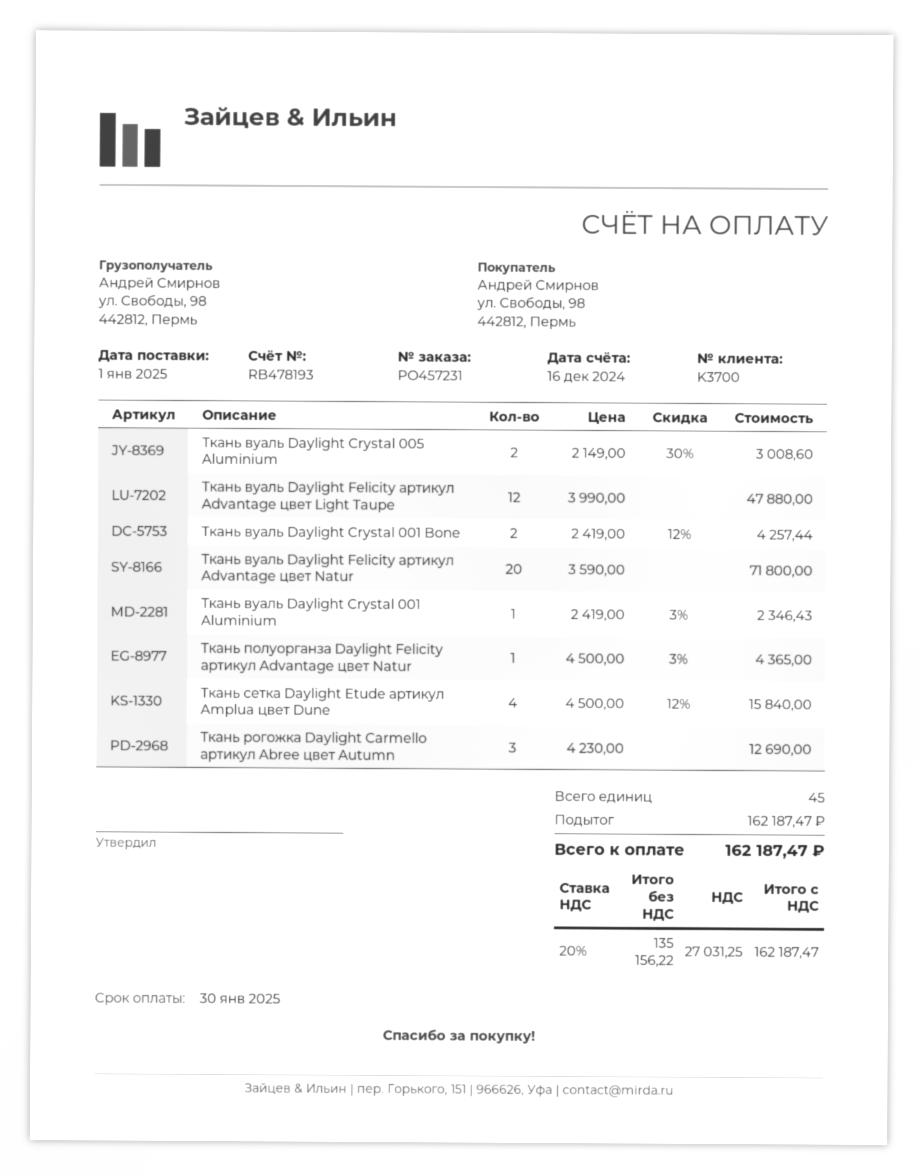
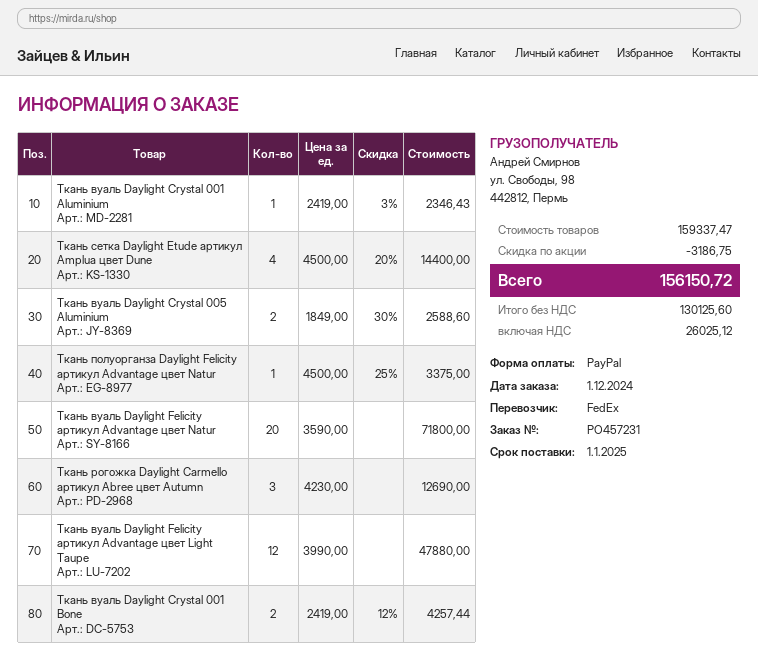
Ткань вуаль Daylight Crystal 005 Aluminium: 2 x 2149.00 - 30% = 3008.60 -> 2 x 1849.00 - 30% = 2588.60
Ткань полуорганза Daylight Felicity артикул Advantage цвет Natur: 1 x 4500.00 - 3% = 4365.00 -> 1 x 4500.00 - 25% = 3375.00
Ткань сетка Daylight Etude артикул Amplua цвет Dune: 4 x 4500.00 - 12% = 15840.00 -> 4 x 4500.00 - 20% = 14400.00
subtotal: 162187.47 -> 159337.47
discount: none -> 3186.75
net: 135156.22 -> 130125.60
tax: 27031.25 -> 26025.12
total: 162187.47 -> 156150.72

